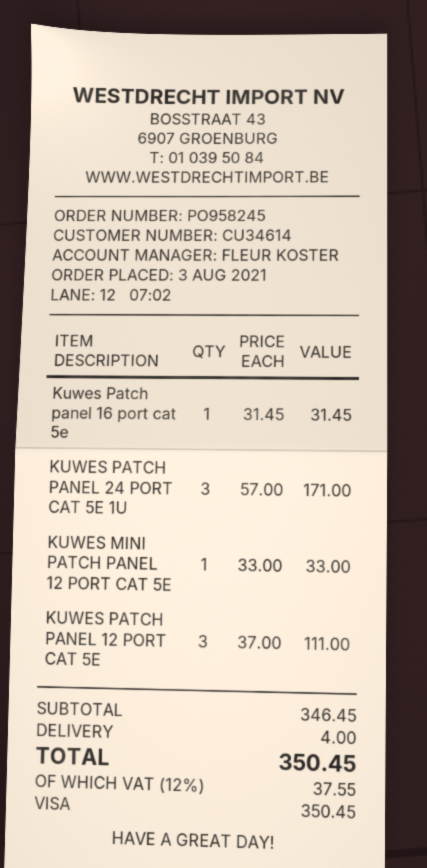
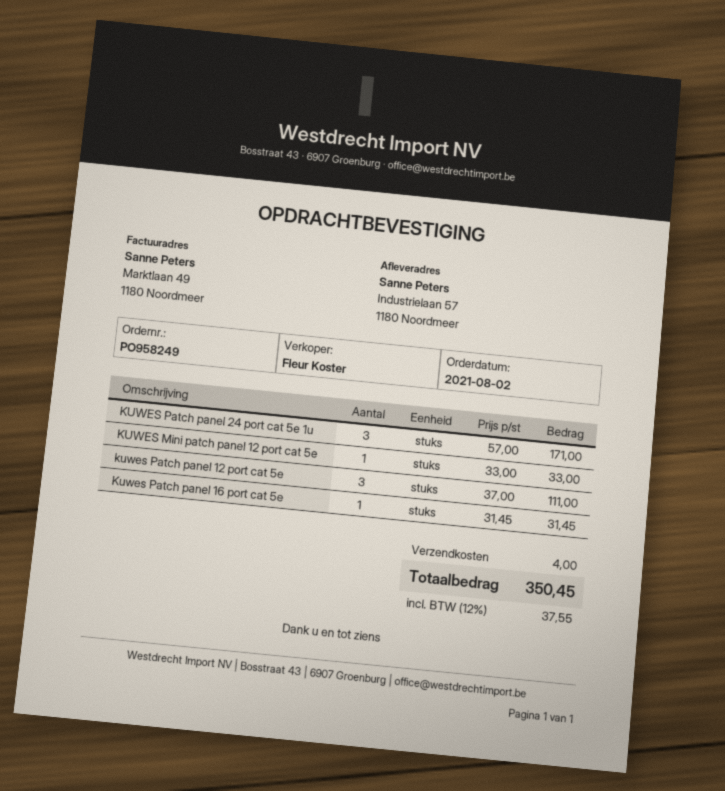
order number: PO958245 -> PO958249
order date: 2021-08-03 -> 2021-08-02

